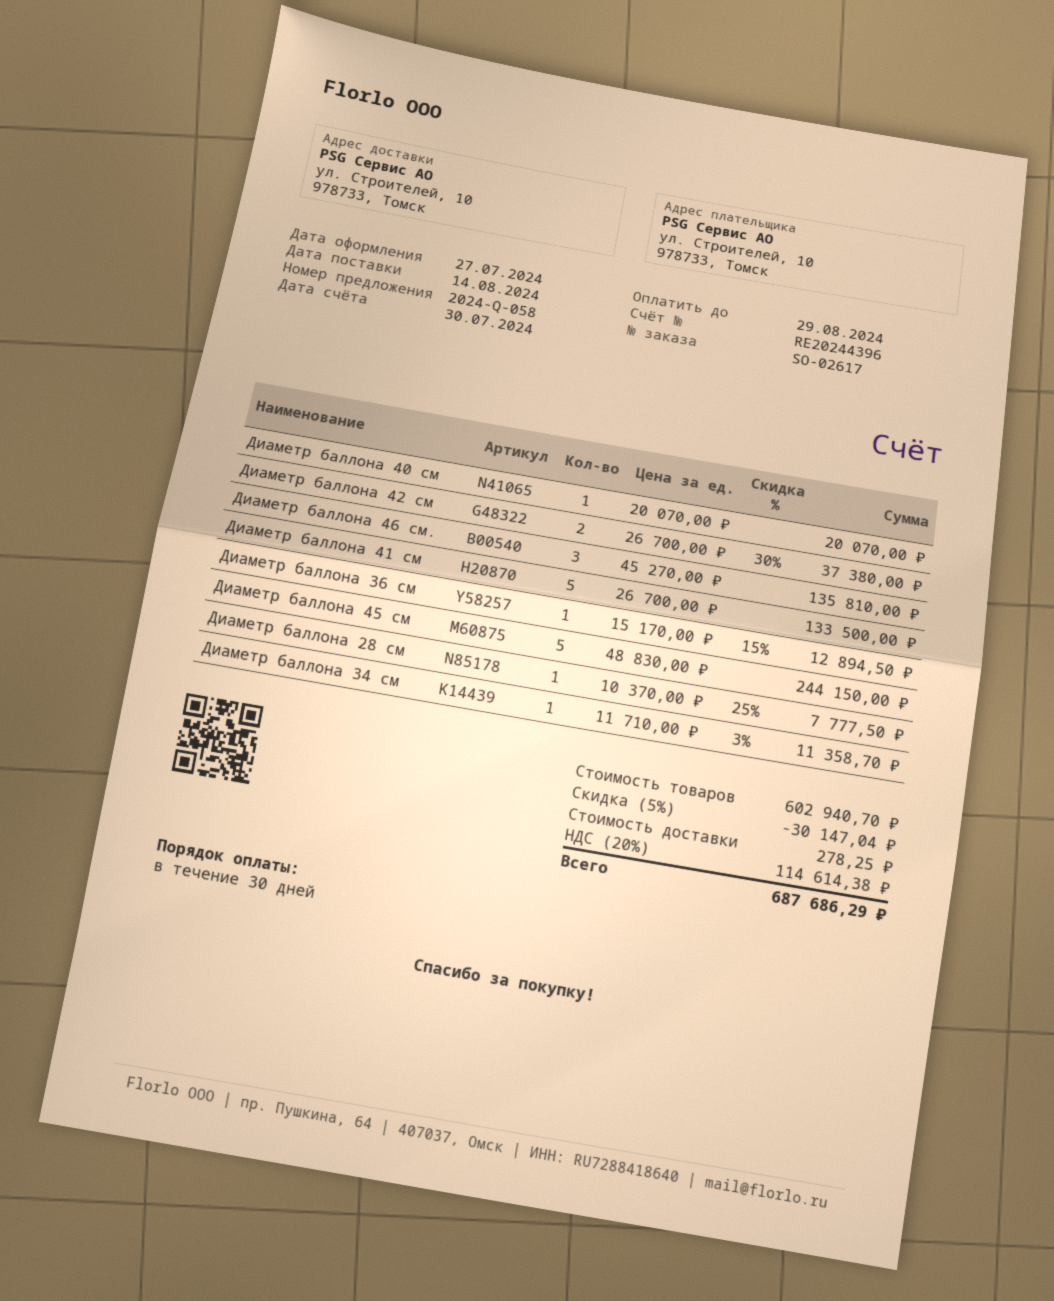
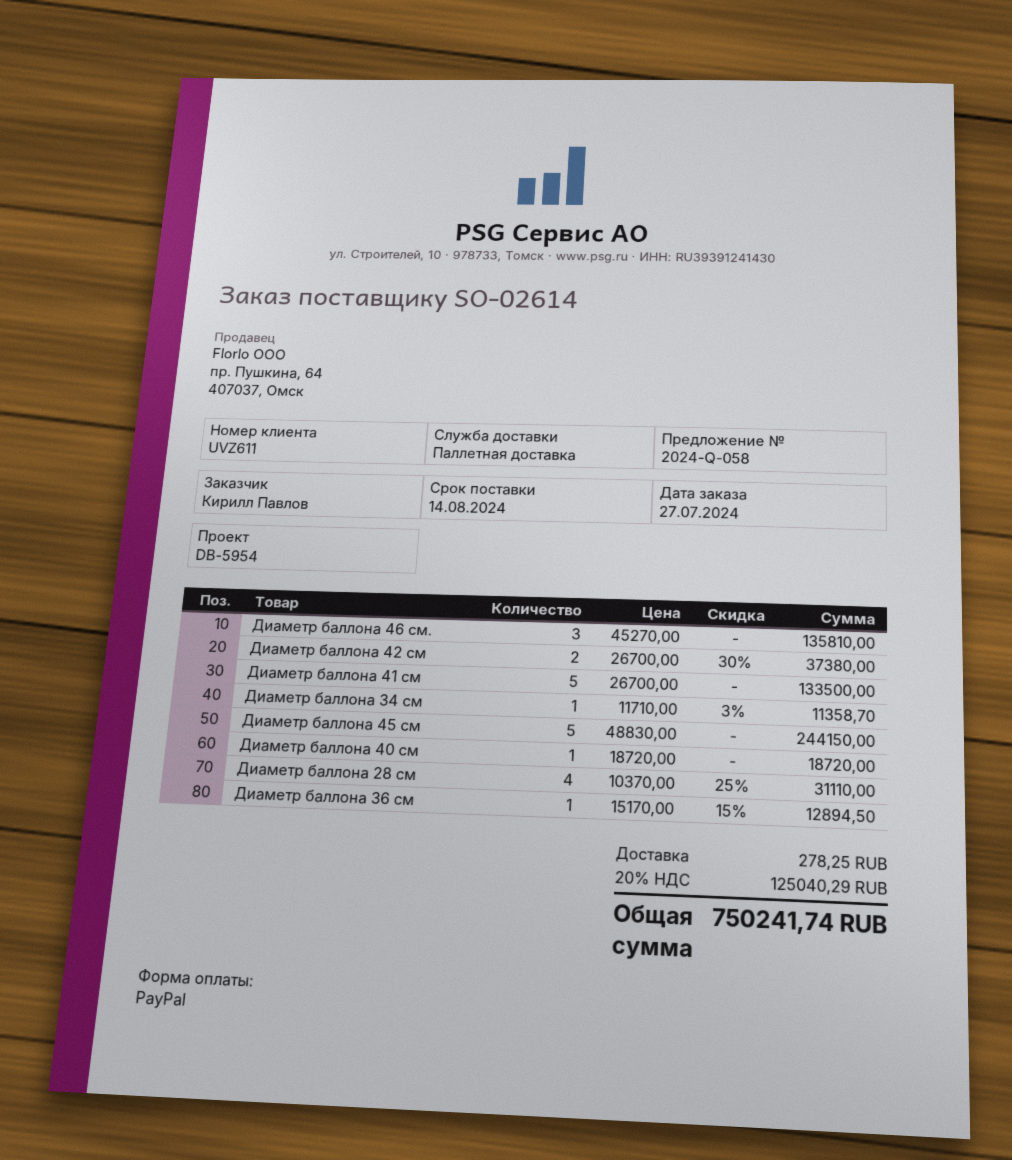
order number: SO-02617 -> SO-02614
Диаметр баллона 40 см: 1 x 20070.00 = 20070.00 -> 1 x 18720.00 = 18720.00
Диаметр баллона 28 см: 1 x 10370.00 - 25% = 7777.50 -> 4 x 10370.00 - 25% = 31110.00
discount: 5% = 30147.04 -> none
tax: 20% = 114614.38 -> 20% = 125040.29
total: 687686.29 -> 750241.74

